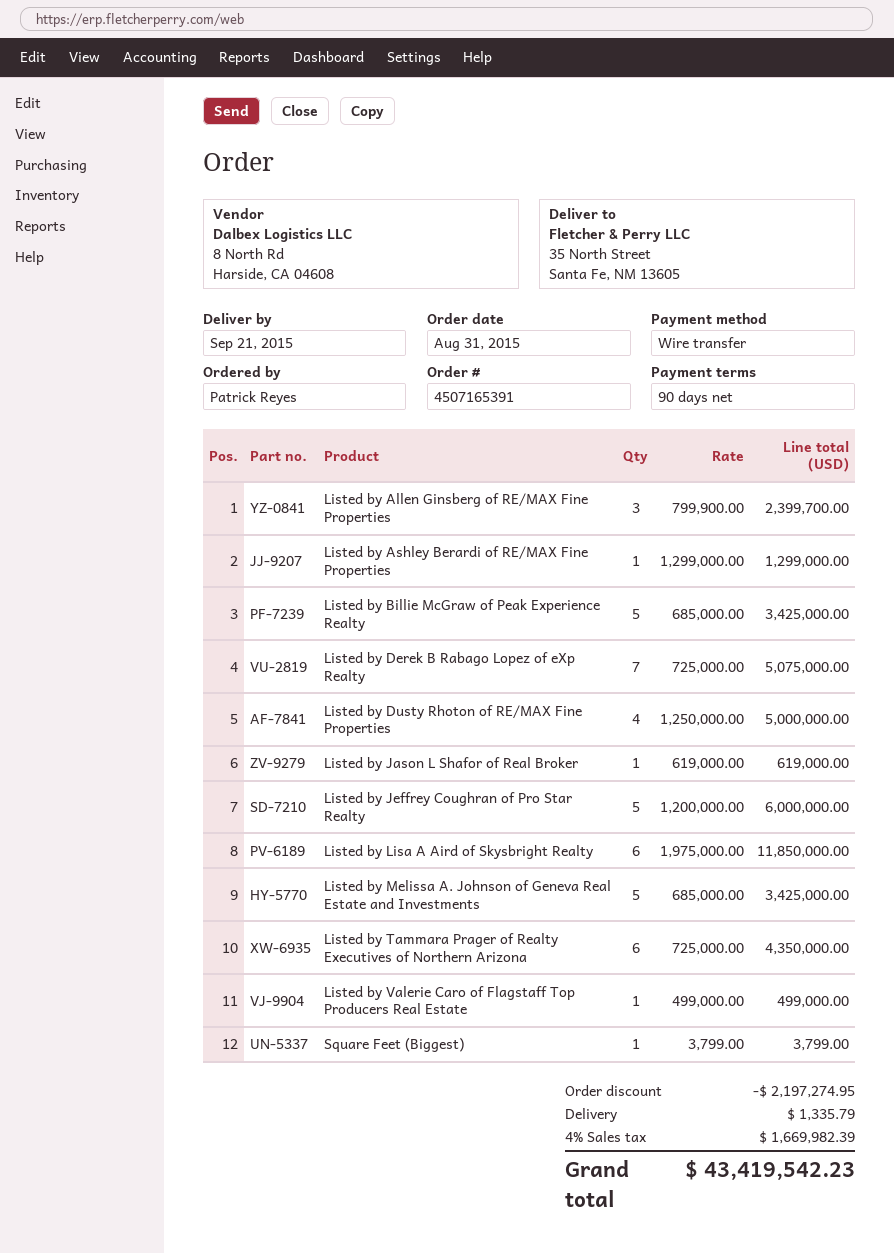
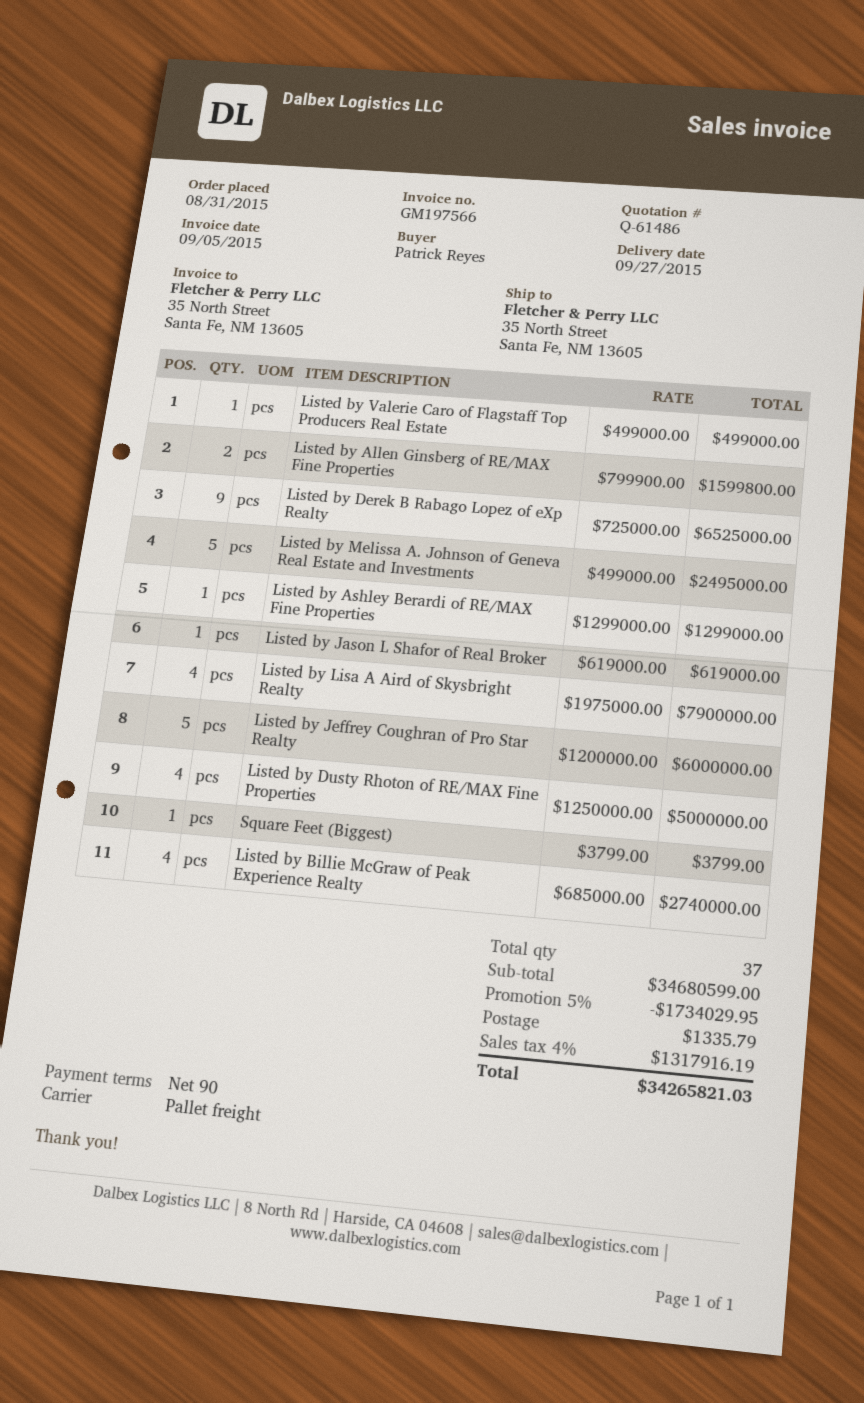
delivery date: 2015-09-21 -> 2015-09-27
Listed by Allen Ginsberg of RE/MAX Fine Properties: 3 x 799900.00 = 2399700.00 -> 2 x 799900.00 = 1599800.00
Listed by Billie McGraw of Peak Experience Realty: 5 x 685000.00 = 3425000.00 -> 4 x 685000.00 = 2740000.00
Listed by Derek B Rabago Lopez of eXp Realty: 7 x 725000.00 = 5075000.00 -> 9 x 725000.00 = 6525000.00
Listed by Lisa A Aird of Skysbright Realty: 6 x 1975000.00 = 11850000.00 -> 4 x 1975000.00 = 7900000.00
Listed by Melissa A. Johnson of Geneva Real Estate and Investments: 5 x 685000.00 = 3425000.00 -> 5 x 499000.00 = 2495000.00
Listed by Tammara Prager of Realty Executives of Northern Arizona: 6 x 725000.00 = 4350000.00 -> none
discount: 2197274.95 -> 1734029.95
tax: 4% = 1669982.39 -> 4% = 1317916.19
total: 43419542.23 -> 34265821.03

